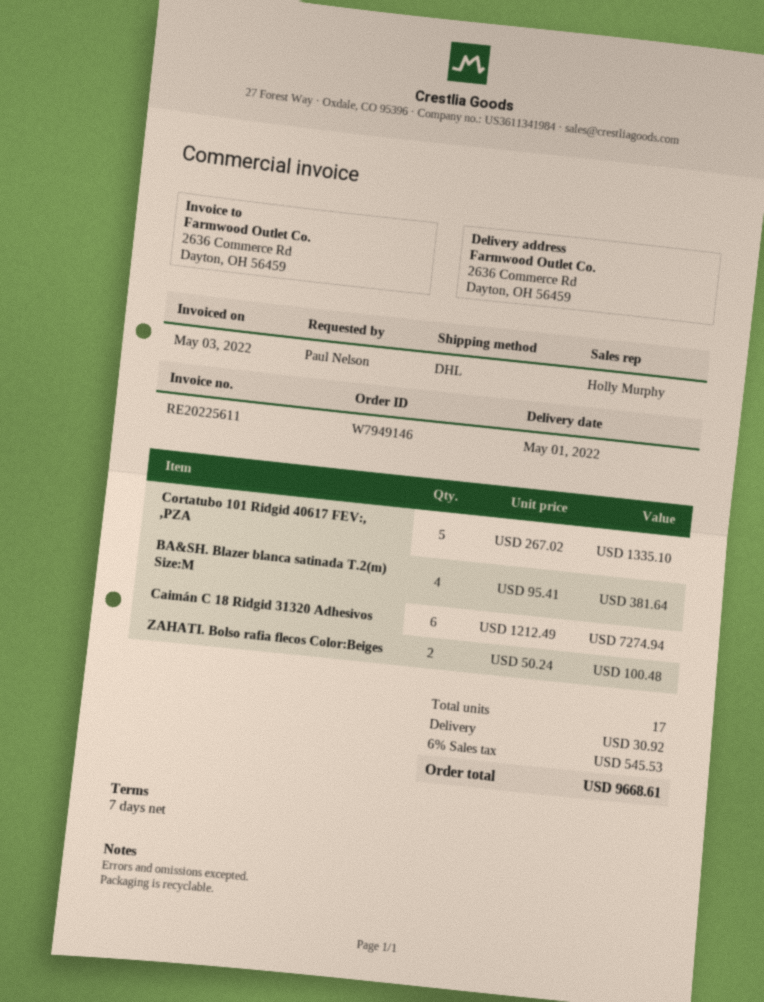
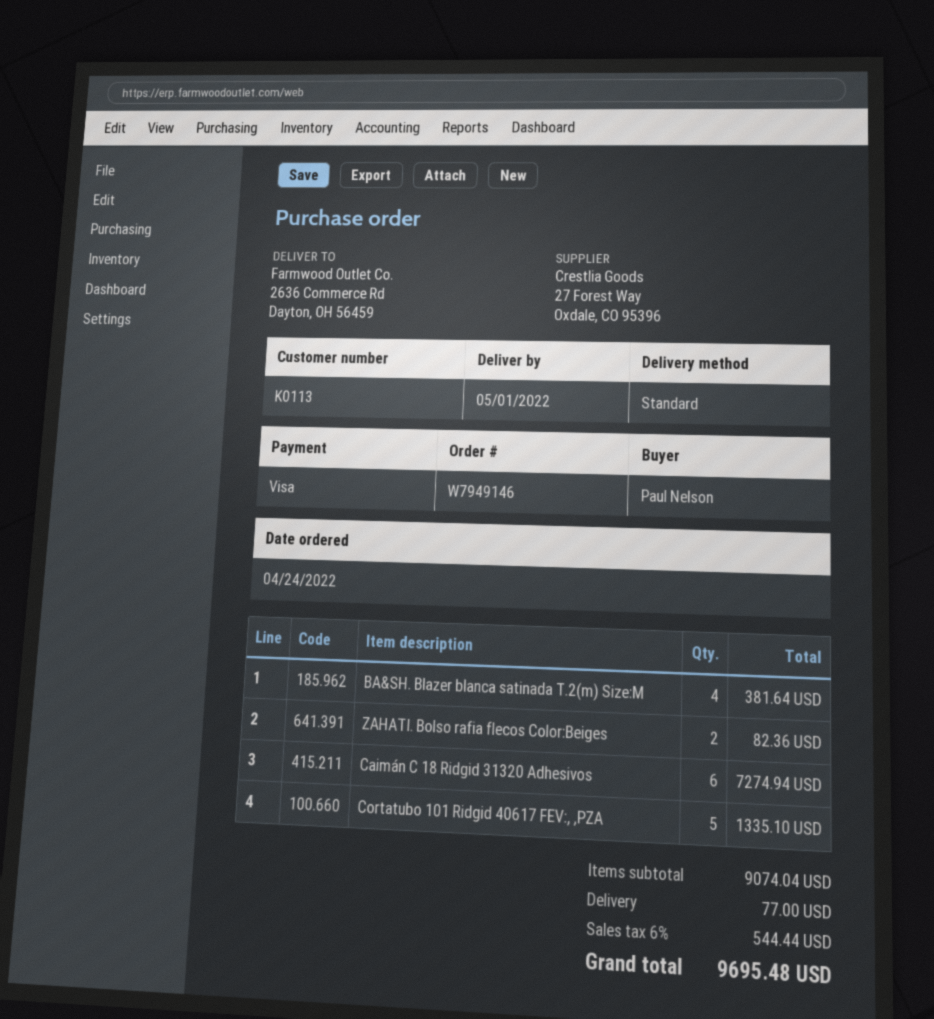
shipping method: DHL -> standard
ZAHATI. Bolso rafia flecos Color:Beiges: 2 for 100.48 -> 2 for 82.36
shipping: 30.92 -> 77.00
tax: 6% = 545.53 -> 6% = 544.44
total: 9668.61 -> 9695.48

